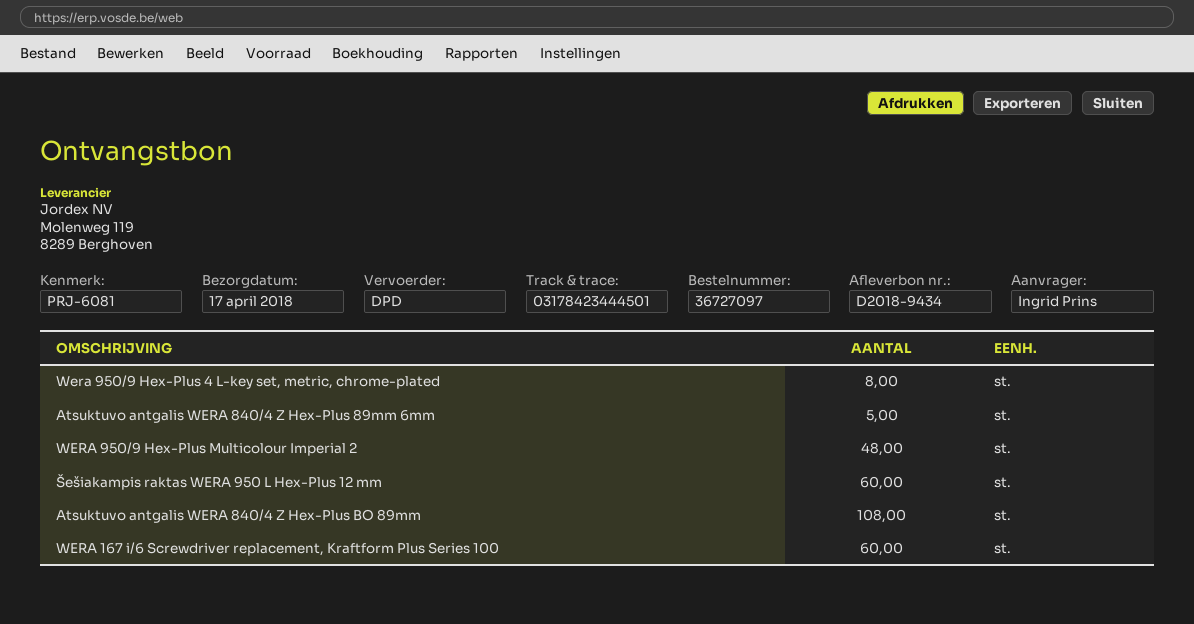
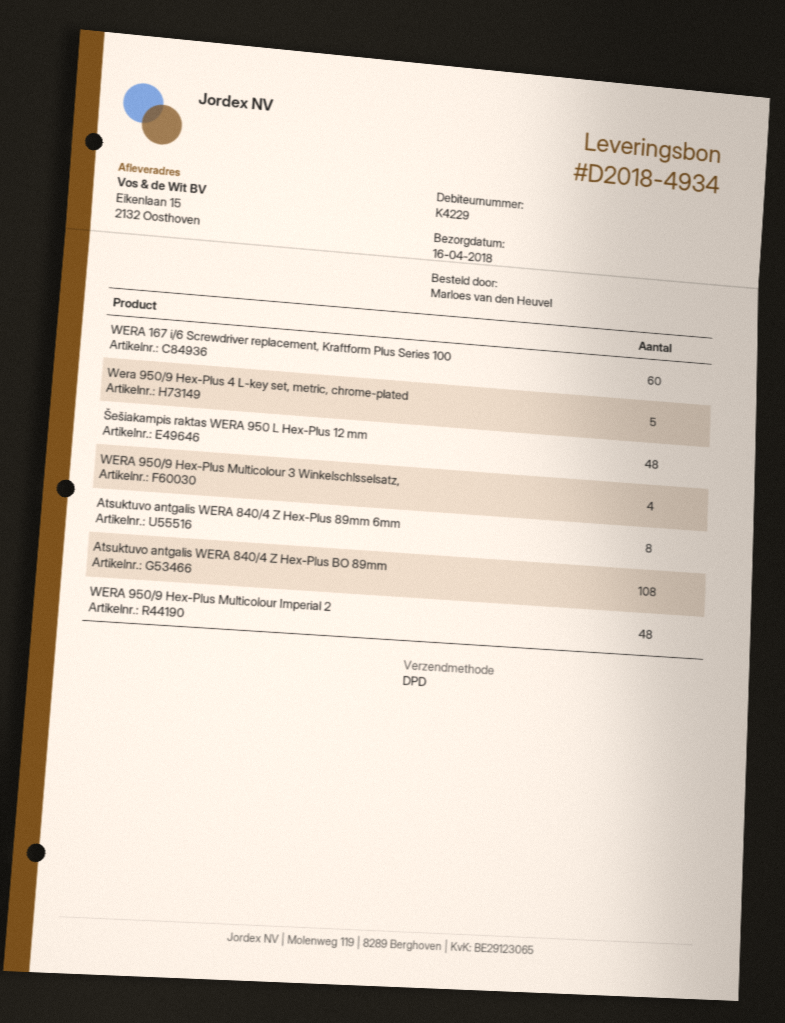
delivery note number: D2018-9434 -> D2018-4934
delivery date: 2018-04-17 -> 2018-04-16
ordered by: Ingrid Prins -> Marloes van den Heuvel
Wera 950/9 Hex-Plus 4 L-key set, metric, chrome-plated: 8 -> 5
Atsuktuvo antgalis WERA 840/4 Z Hex-Plus 89mm 6mm: 5 -> 8
Šešiakampis raktas WERA 950 L Hex-Plus 12 mm: 60 -> 48
WERA 950/9 Hex-Plus Multicolour 3 Winkelschlsselsatz,: none -> 4

